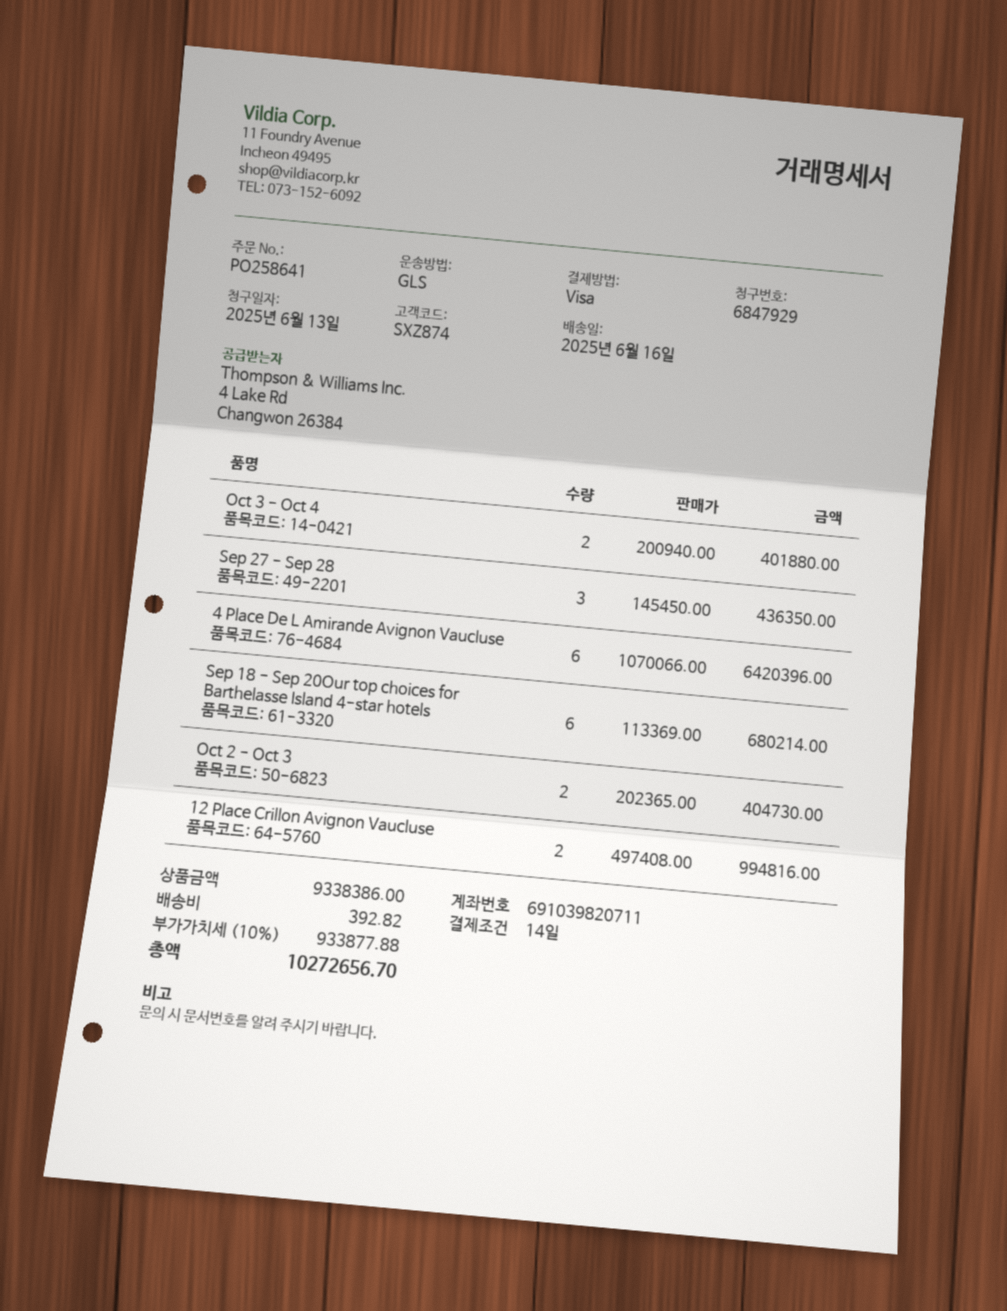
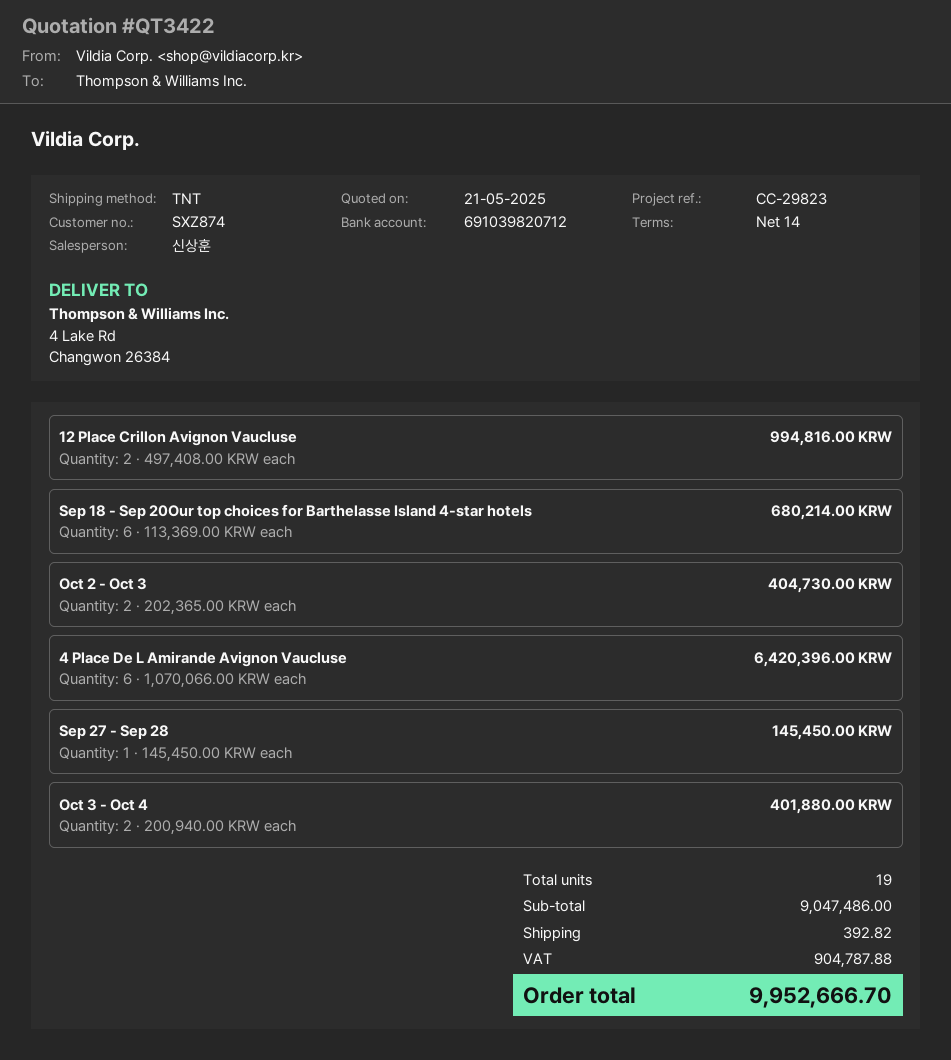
bank account: 691039820711 -> 691039820712
shipping method: GLS -> TNT
Sep 27 - Sep 28: 3 x 145450.00 = 436350.00 -> 1 x 145450.00 = 145450.00
subtotal: 9338386.00 -> 9047486.00
tax: 933877.88 -> 904787.88
total: 10272656.70 -> 9952666.70

